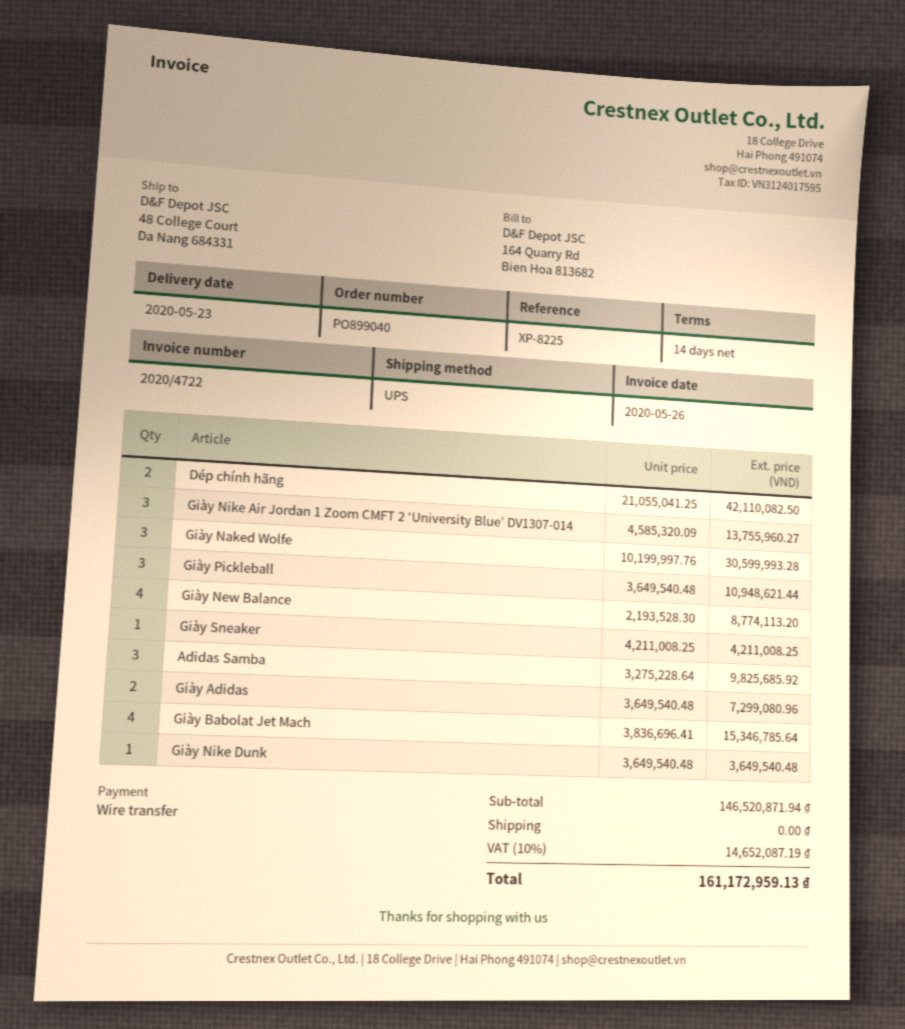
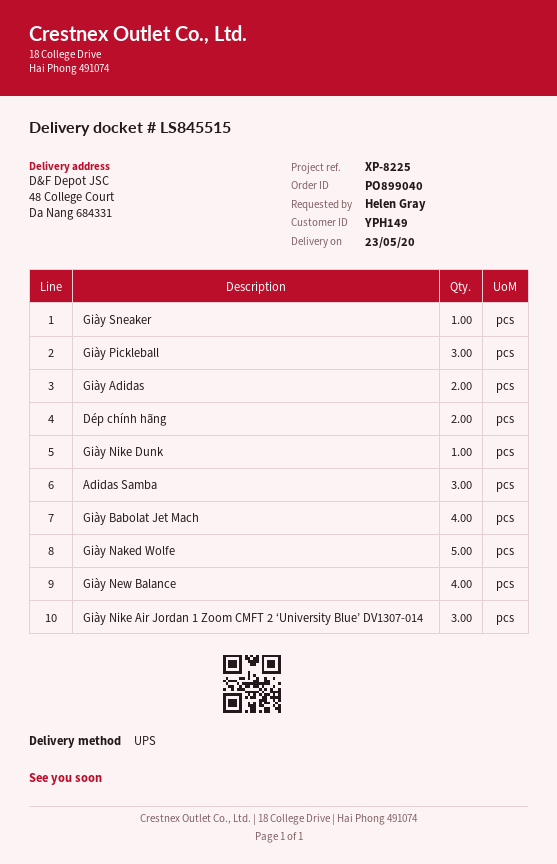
Giày Naked Wolfe: 3 -> 5

